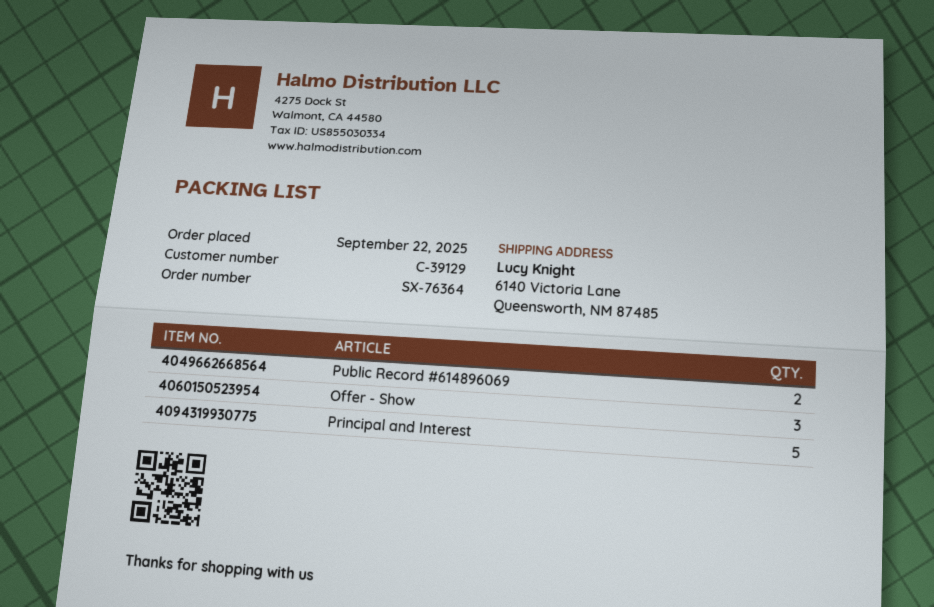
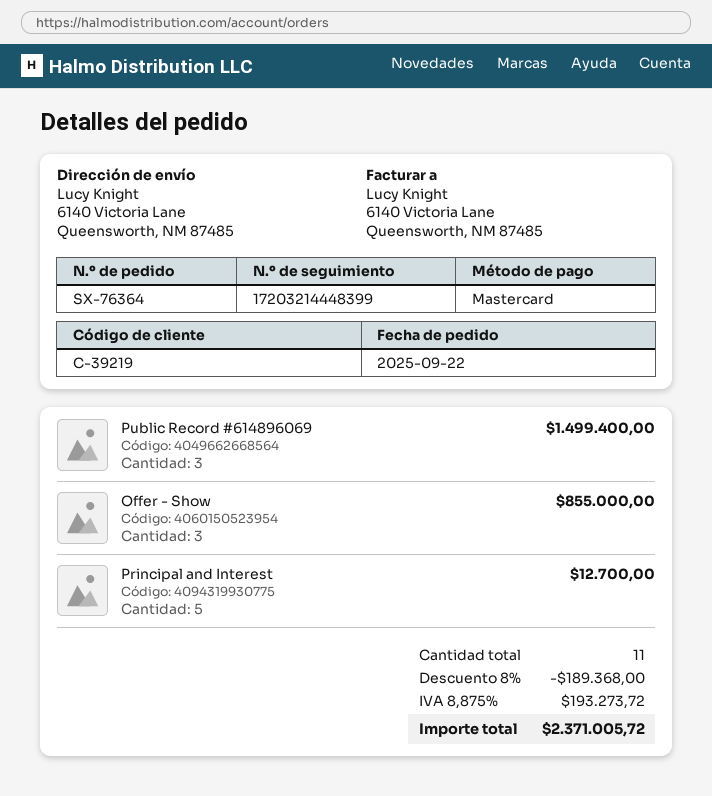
customer number: C-39129 -> C-39219
Public Record #614896069: 2 -> 3

